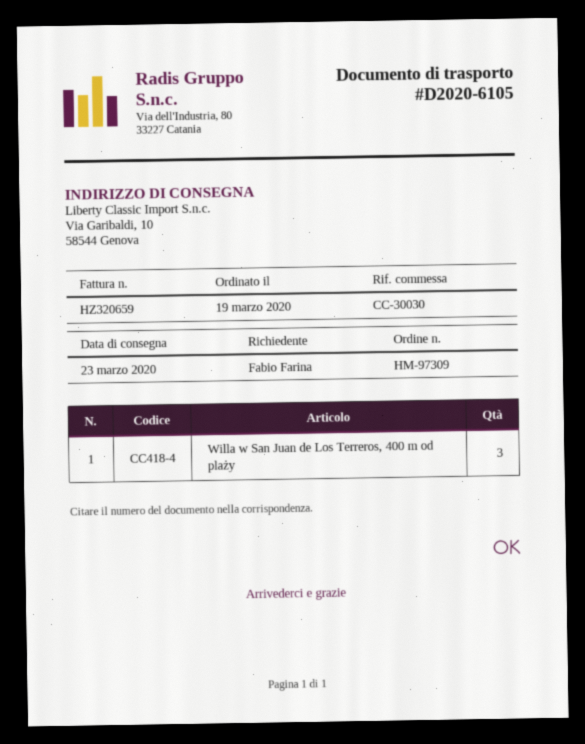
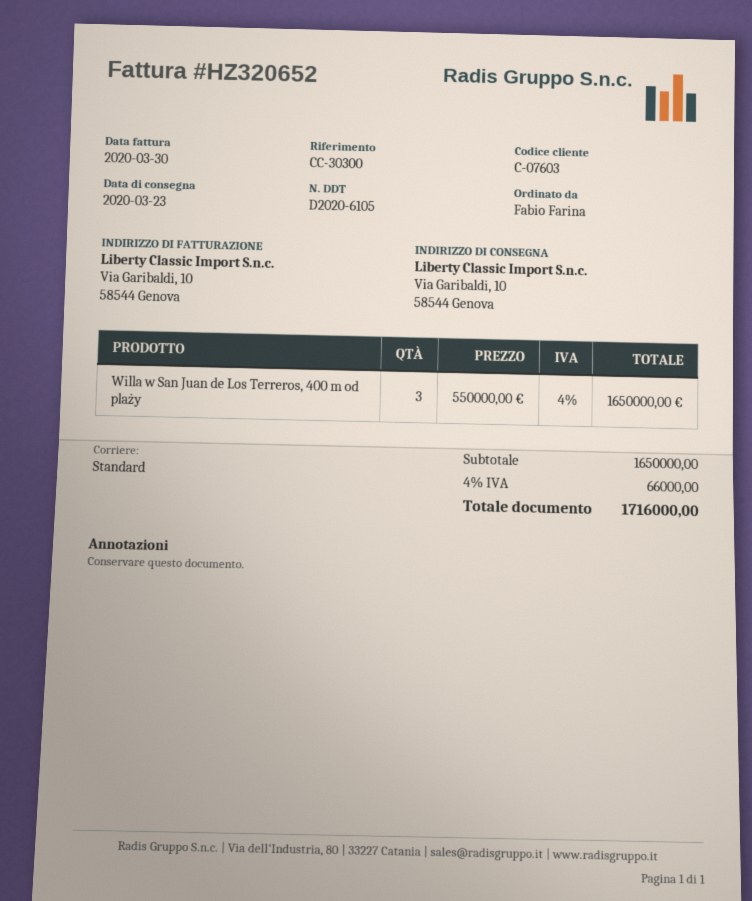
invoice number: HZ320659 -> HZ320652
reference: CC-30030 -> CC-30300

